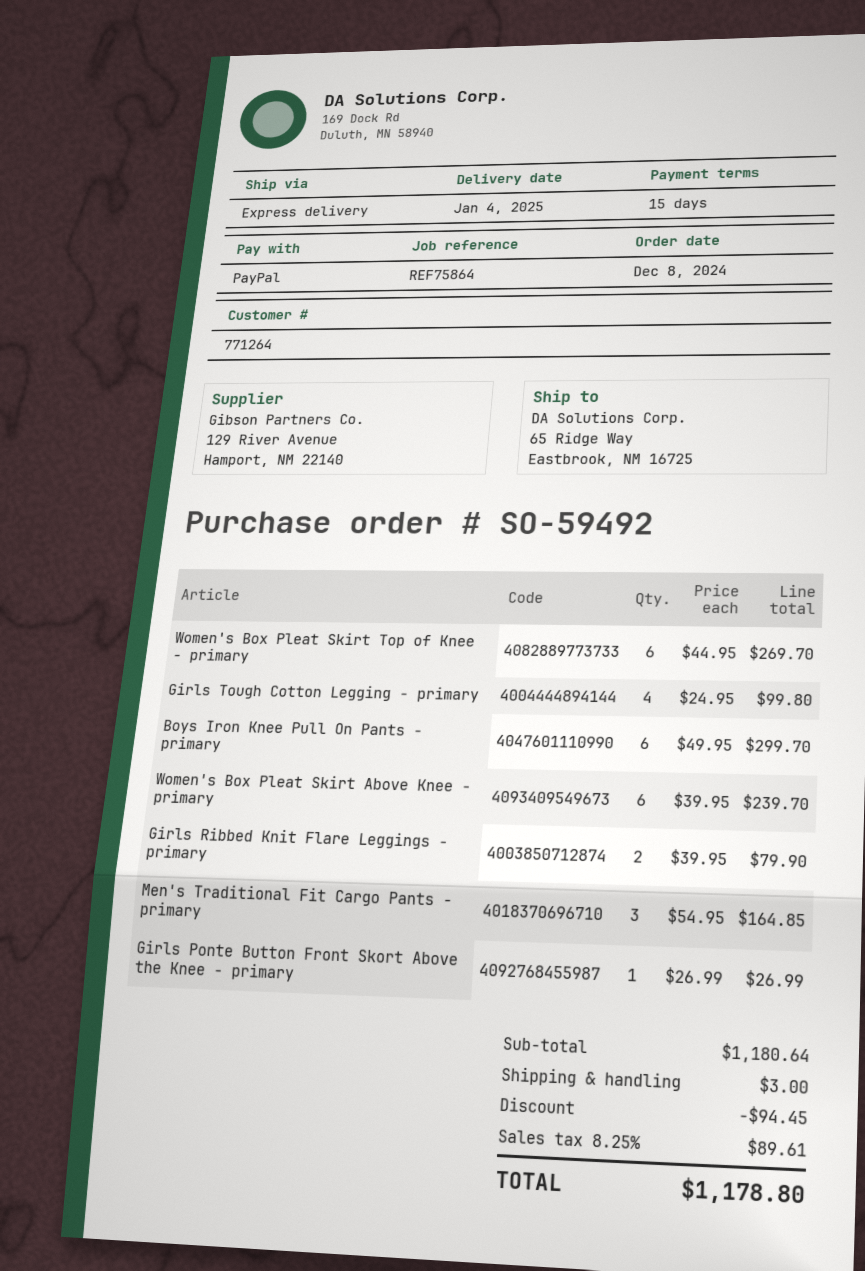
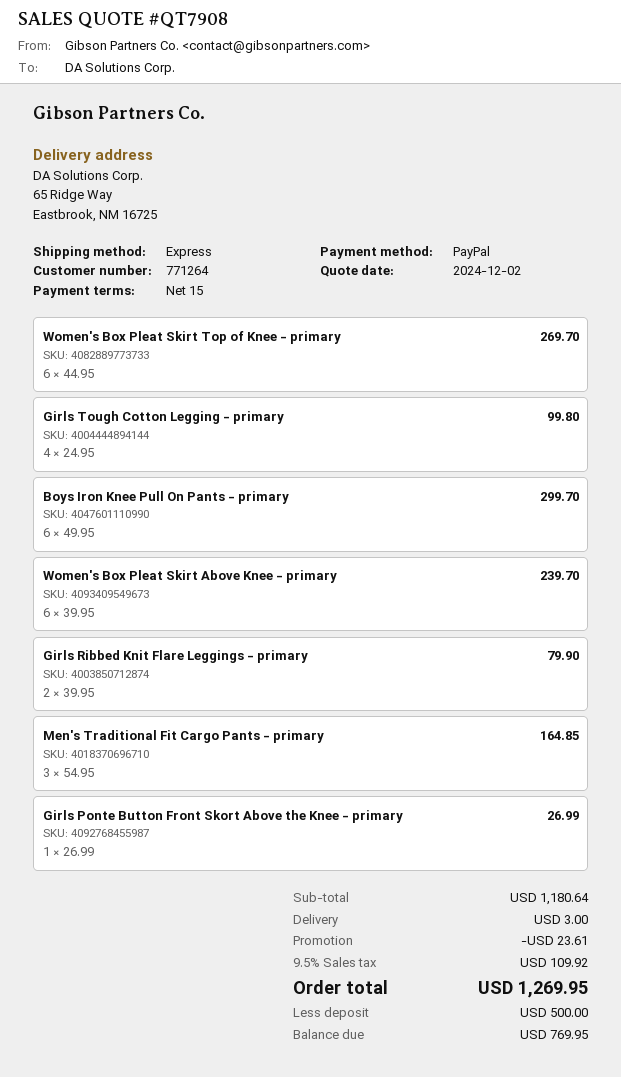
discount: 94.45 -> 23.61
tax: 8.25% = 89.61 -> 9.5% = 109.92
total: 1178.80 -> 1269.95

